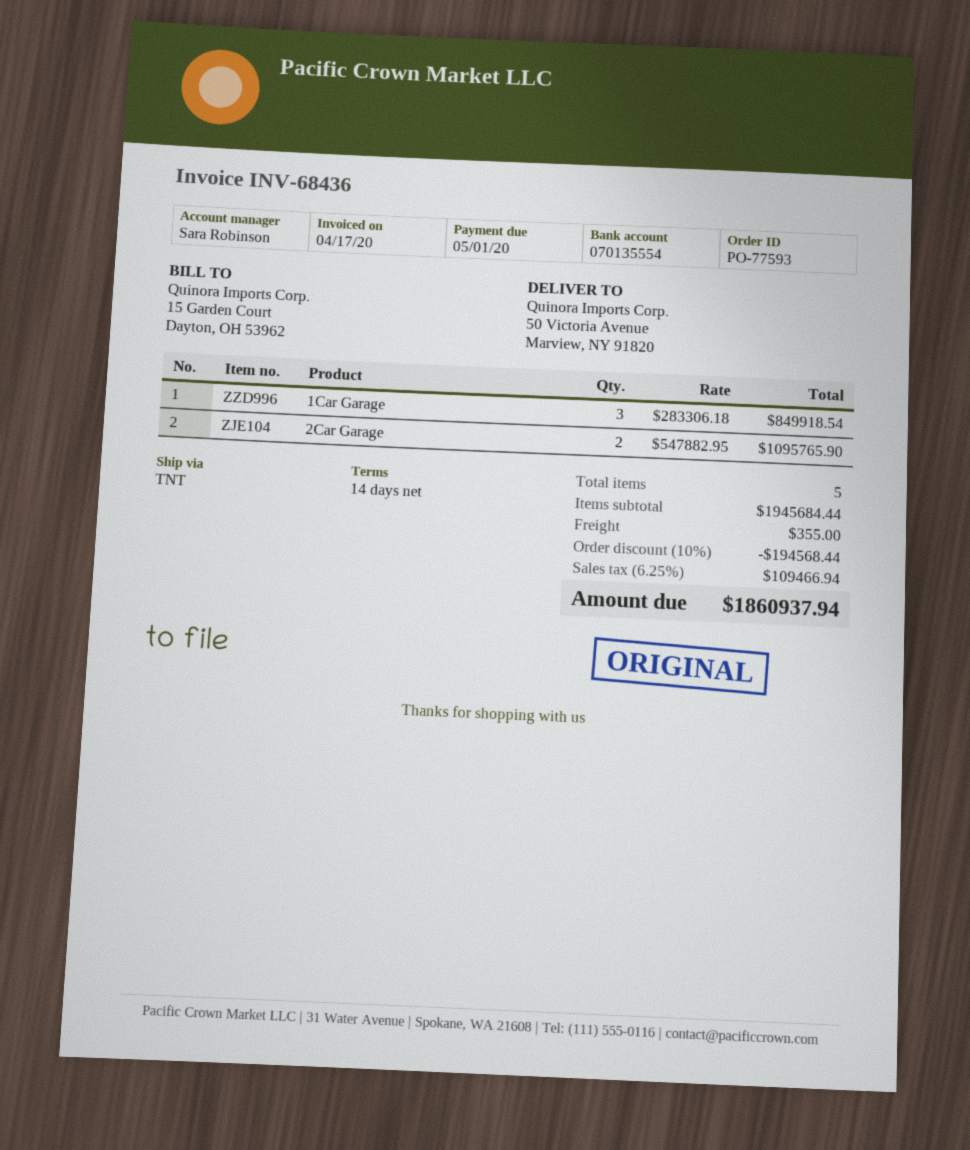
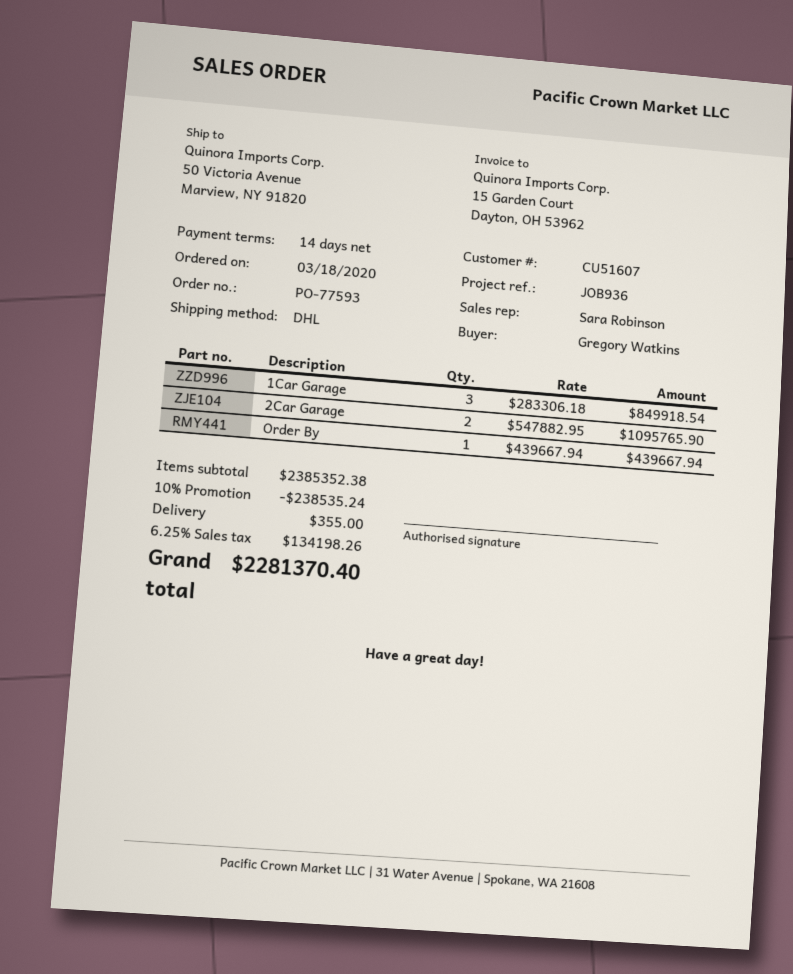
shipping method: TNT -> DHL
Order By: none -> 1 x 439667.94 = 439667.94
subtotal: 1945684.44 -> 2385352.38
discount: 10% = 194568.44 -> 10% = 238535.24
tax: 6.25% = 109466.94 -> 6.25% = 134198.26
total: 1860937.94 -> 2281370.40

